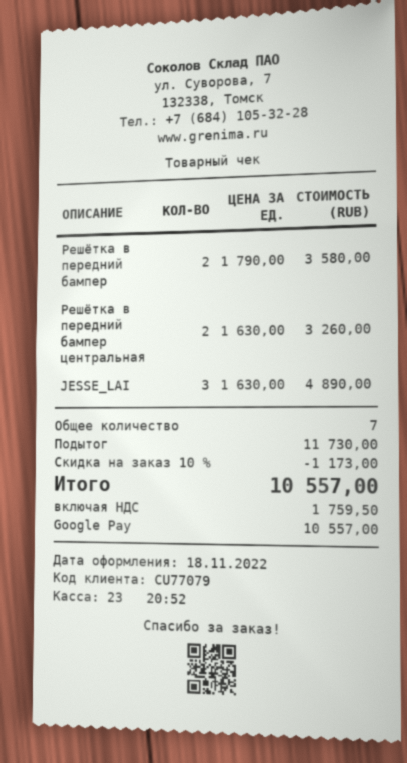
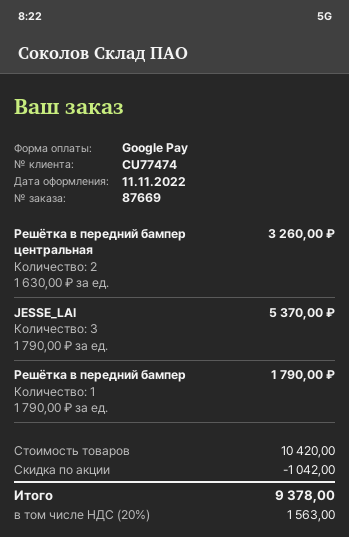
order date: 2022-11-18 -> 2022-11-11
customer number: CU77079 -> CU77474
Решётка в передний бампер: 2 x 1790.00 = 3580.00 -> 1 x 1790.00 = 1790.00
JESSE_LAI: 3 x 1630.00 = 4890.00 -> 3 x 1790.00 = 5370.00
subtotal: 11730.00 -> 10420.00
discount: 1173.00 -> 1042.00
tax: 1759.50 -> 1563.00
total: 10557.00 -> 9378.00

